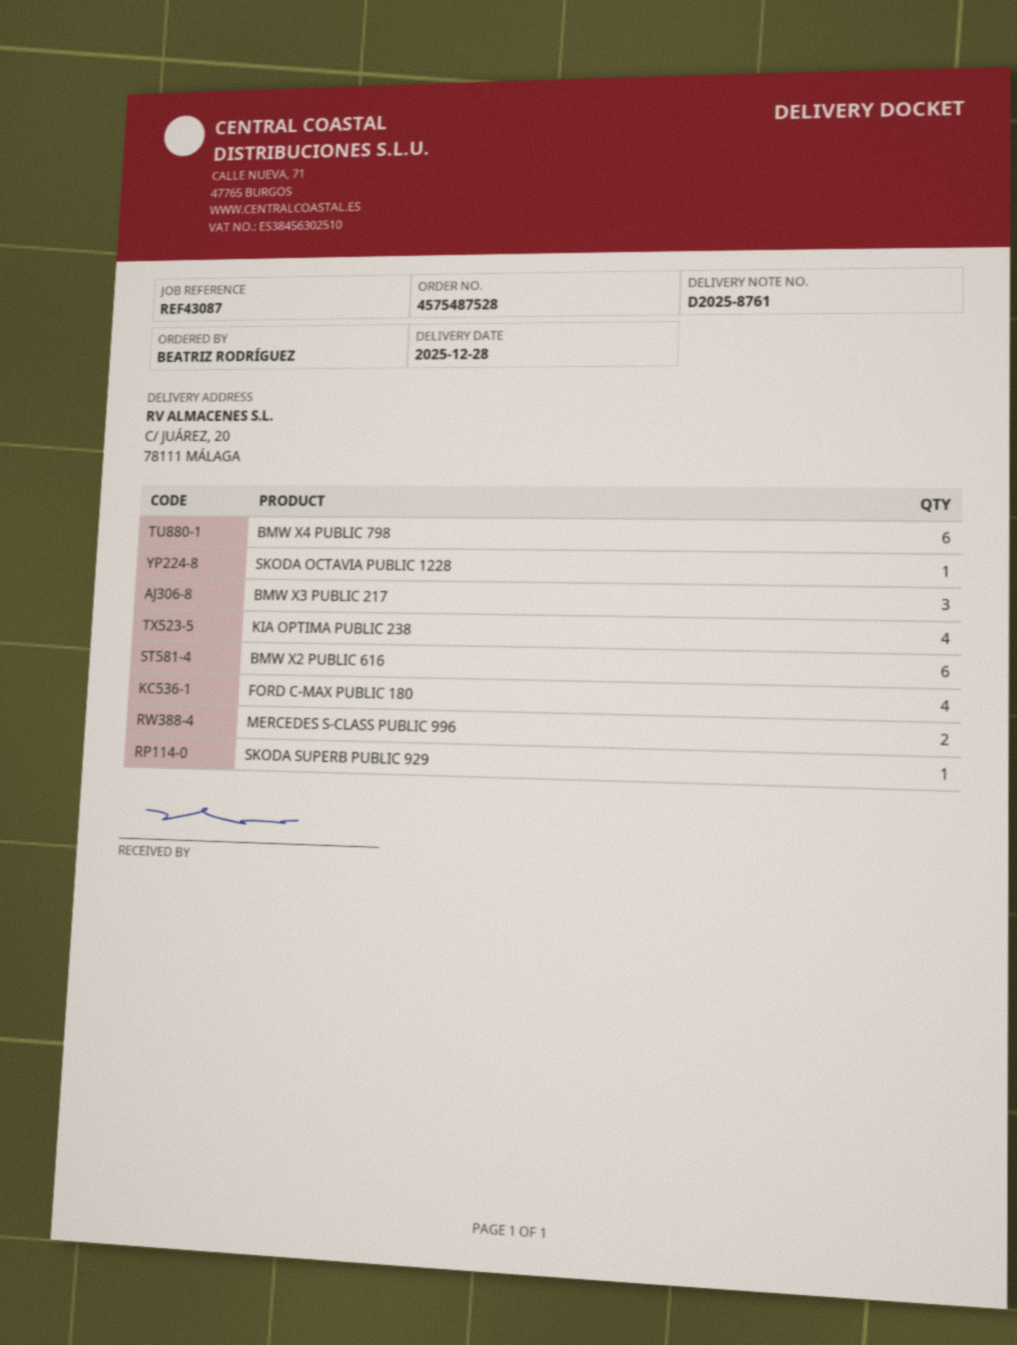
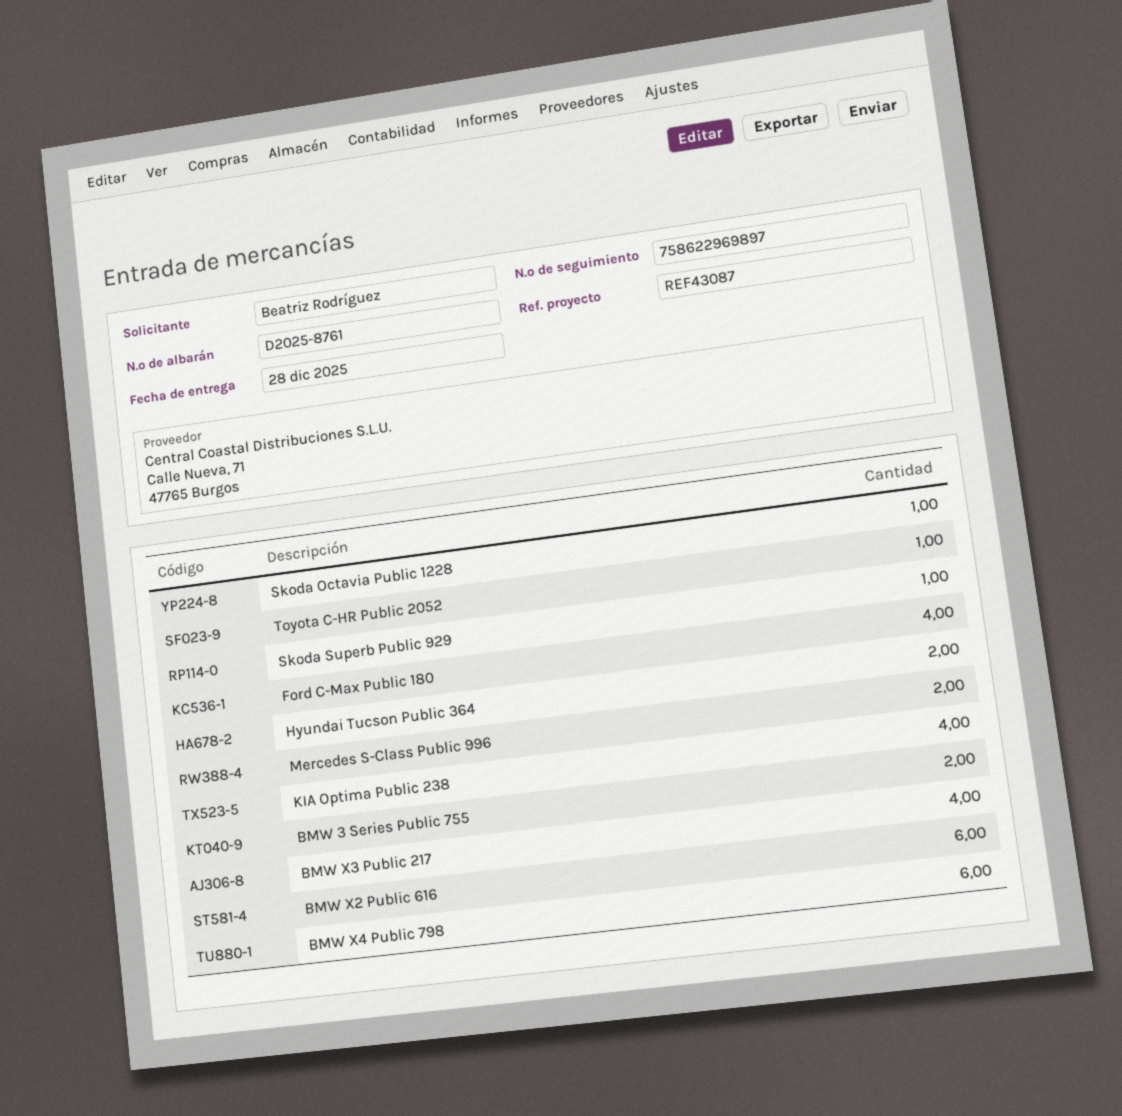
BMW X3 PUBLIC 217: 3 -> 4
Toyota C-HR Public 2052: none -> 1
Hyundai Tucson Public 364: none -> 2
BMW 3 Series Public 755: none -> 2

